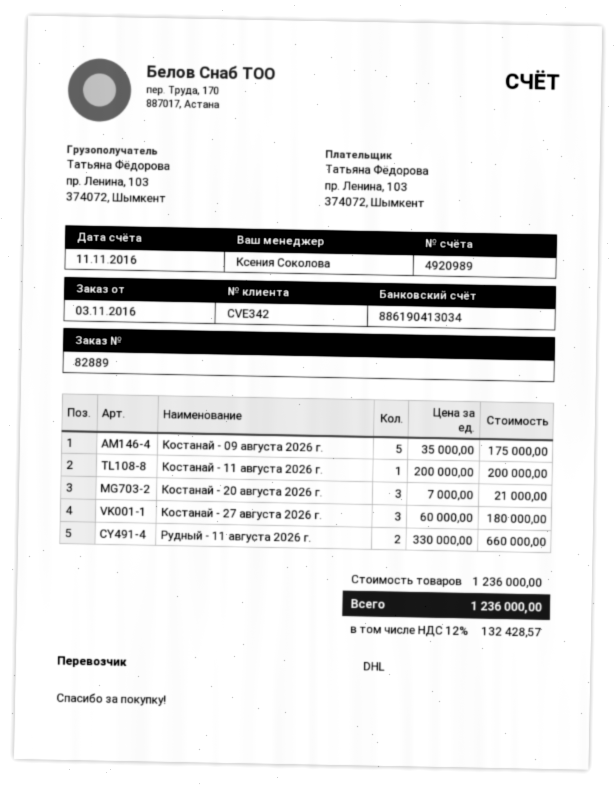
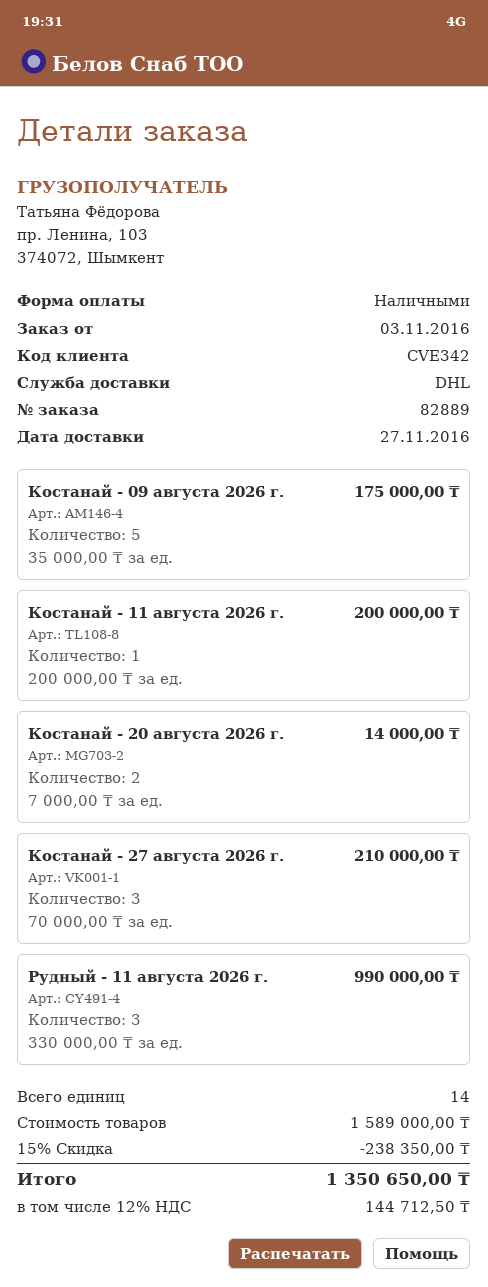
Костанай - 20 августа 2026 г.: 3 x 7000.00 = 21000.00 -> 2 x 7000.00 = 14000.00
Костанай - 27 августа 2026 г.: 3 x 60000.00 = 180000.00 -> 3 x 70000.00 = 210000.00
Рудный - 11 августа 2026 г.: 2 x 330000.00 = 660000.00 -> 3 x 330000.00 = 990000.00
subtotal: 1236000.00 -> 1589000.00
discount: none -> 15% = 238350.00
tax: 12% = 132428.57 -> 12% = 144712.50
total: 1236000.00 -> 1350650.00

